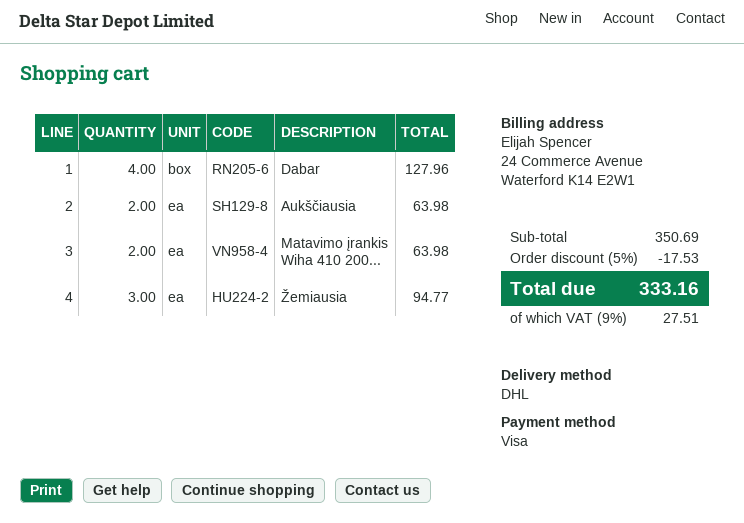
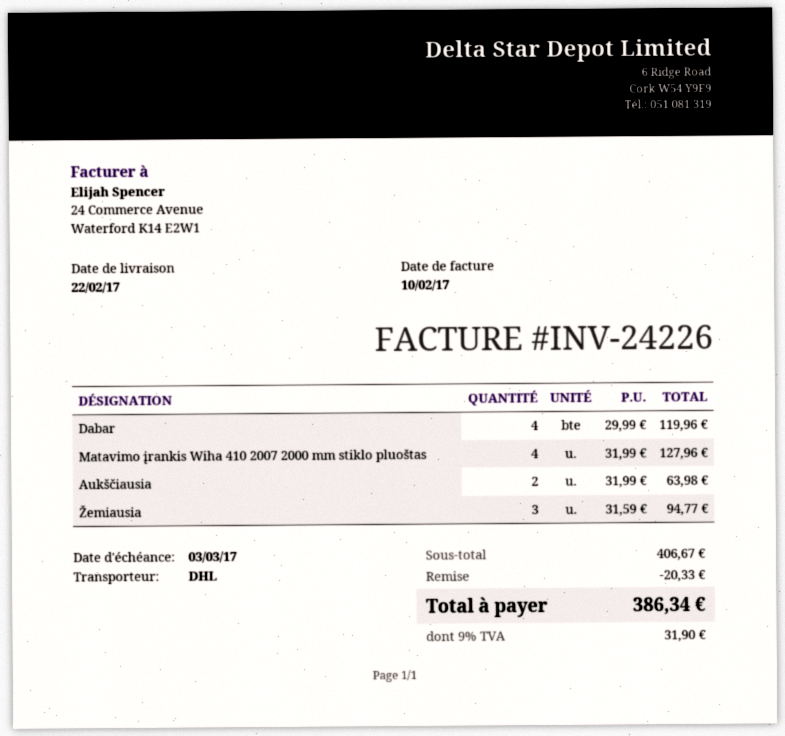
Dabar: 4 for 127.96 -> 4 for 119.96
Matavimo įrankis Wiha 410 200...: 2 for 63.98 -> 4 for 127.96
subtotal: 350.69 -> 406.67
discount: 17.53 -> 20.33
tax: 9% = 27.51 -> 9% = 31.90
total: 333.16 -> 386.34

